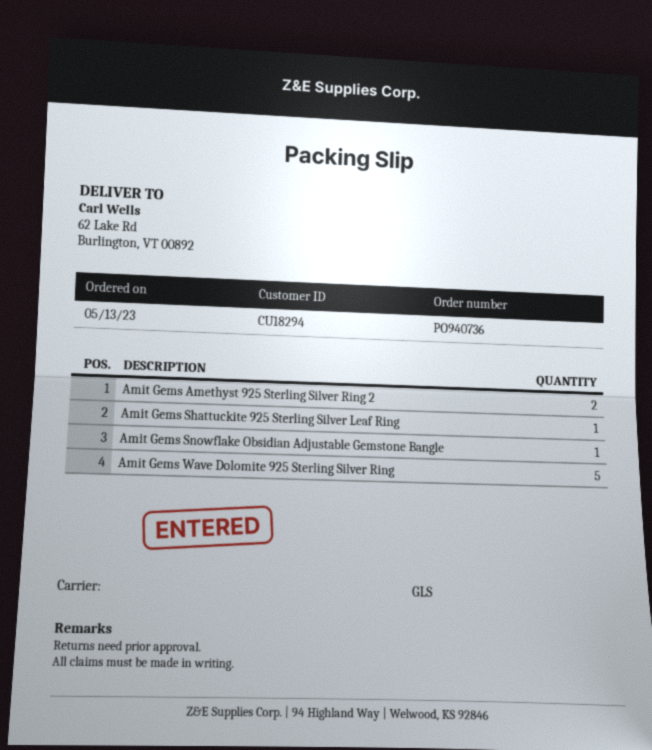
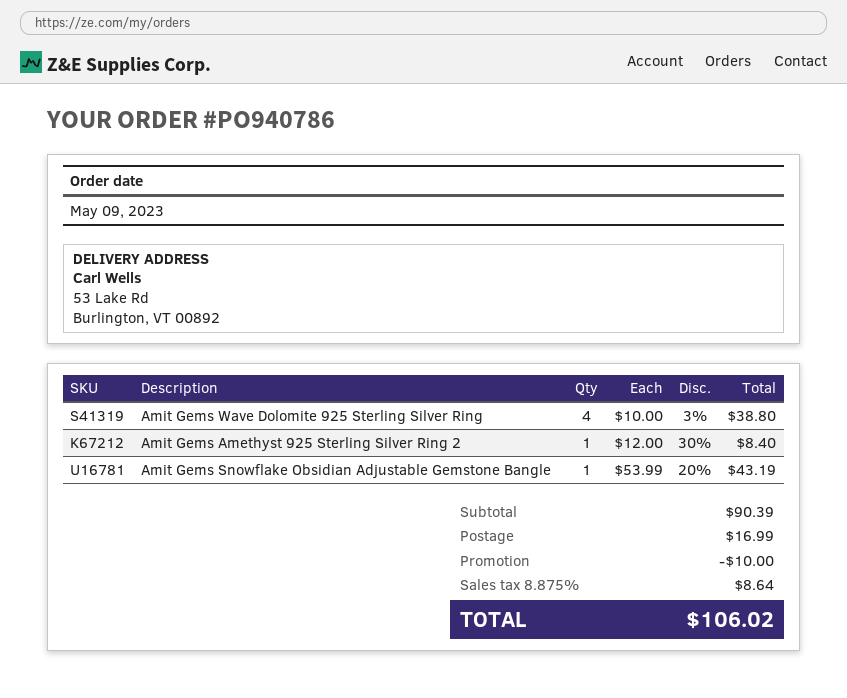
order number: PO940736 -> PO940786
order date: 2023-05-13 -> 2023-05-09
ship to: 62 Lake Rd, Burlington, VT 00892 -> 53 Lake Rd, Burlington, VT 00892
Amit Gems Amethyst 925 Sterling Silver Ring 2: 2 -> 1
Amit Gems Shattuckite 925 Sterling Silver Leaf Ring: 1 -> none
Amit Gems Wave Dolomite 925 Sterling Silver Ring: 5 -> 4

